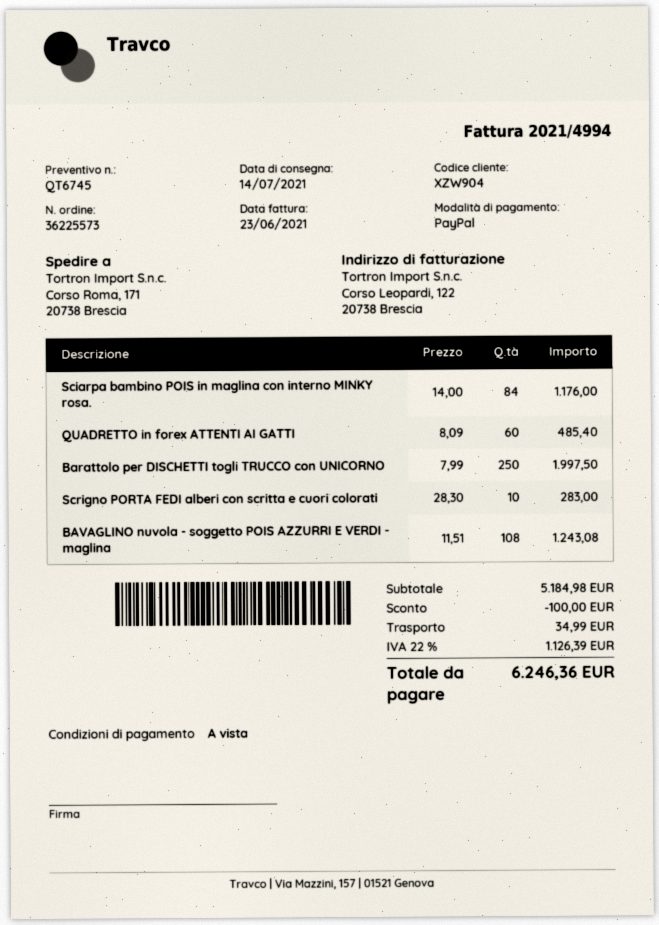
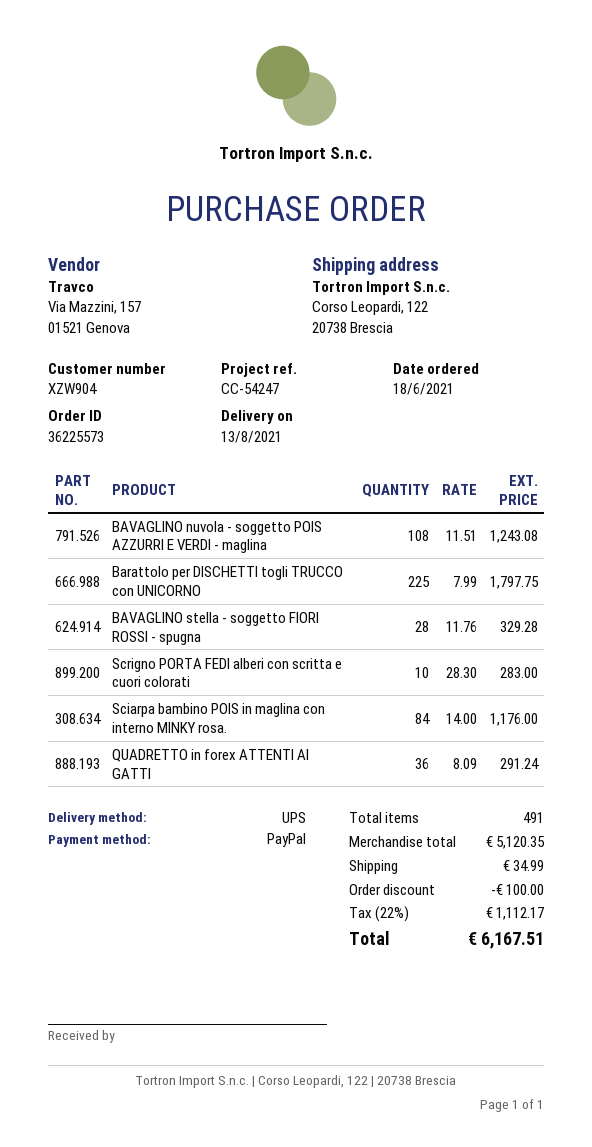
delivery date: 2021-07-14 -> 2021-08-13
ship to: Corso Roma, 171, 20738 Brescia -> Corso Leopardi, 122, 20738 Brescia
QUADRETTO in forex ATTENTI AI GATTI: 60 x 8.09 = 485.40 -> 36 x 8.09 = 291.24
Barattolo per DISCHETTI togli TRUCCO con UNICORNO: 250 x 7.99 = 1997.50 -> 225 x 7.99 = 1797.75
BAVAGLINO stella - soggetto FIORI ROSSI - spugna: none -> 28 x 11.76 = 329.28
subtotal: 5184.98 -> 5120.35
tax: 22% = 1126.39 -> 22% = 1112.17
total: 6246.36 -> 6167.51

